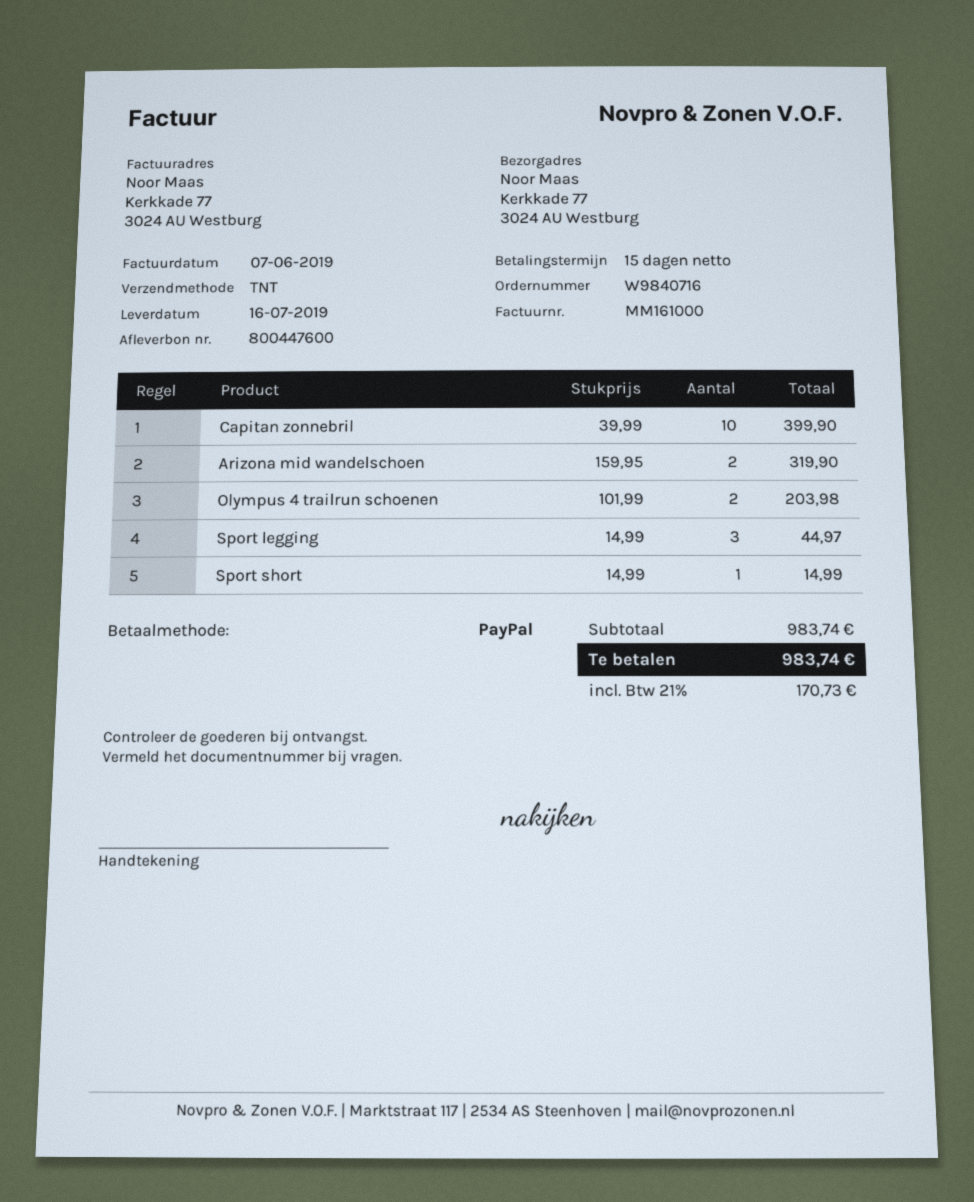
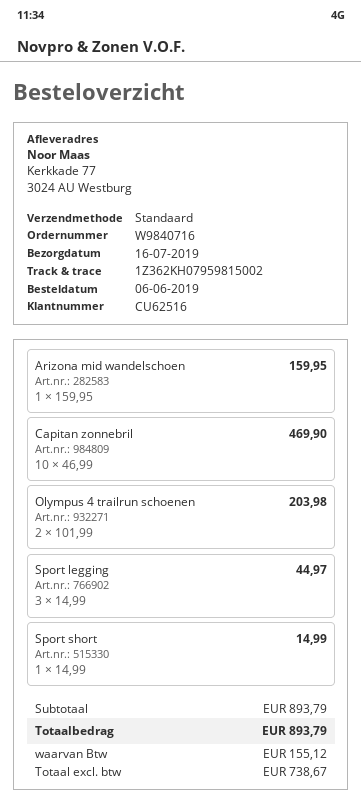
shipping method: TNT -> standard
Capitan zonnebril: 10 x 39.99 = 399.90 -> 10 x 46.99 = 469.90
Arizona mid wandelschoen: 2 x 159.95 = 319.90 -> 1 x 159.95 = 159.95
subtotal: 983.74 -> 893.79
tax: 170.73 -> 155.12
total: 983.74 -> 893.79

